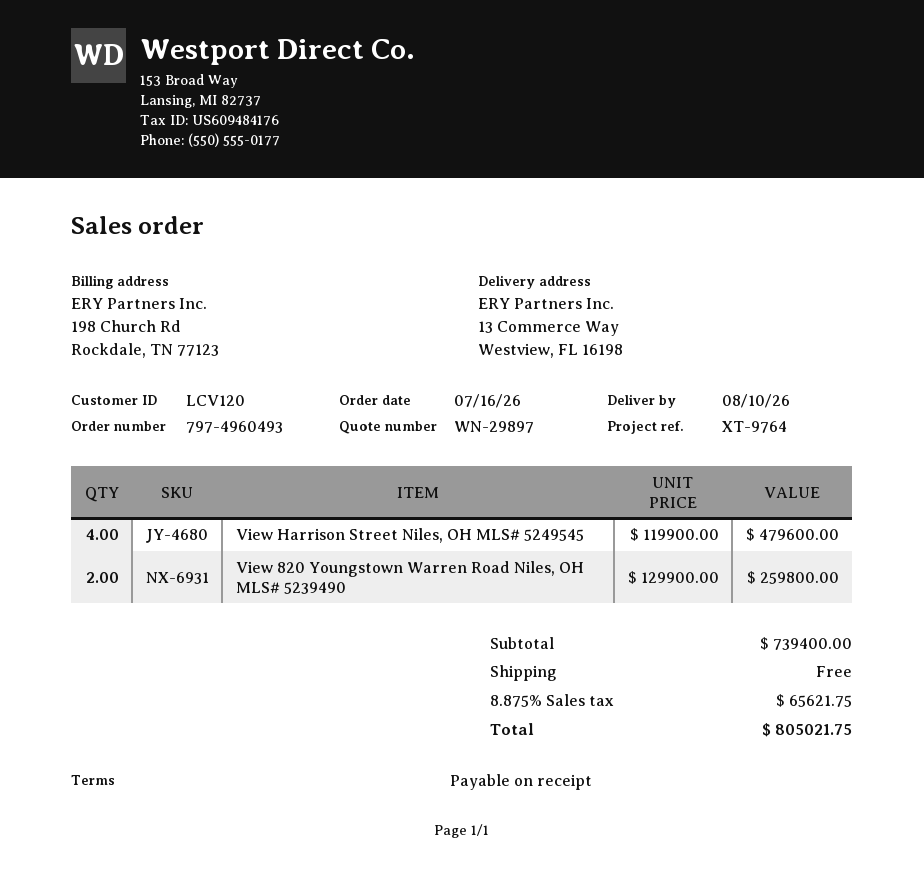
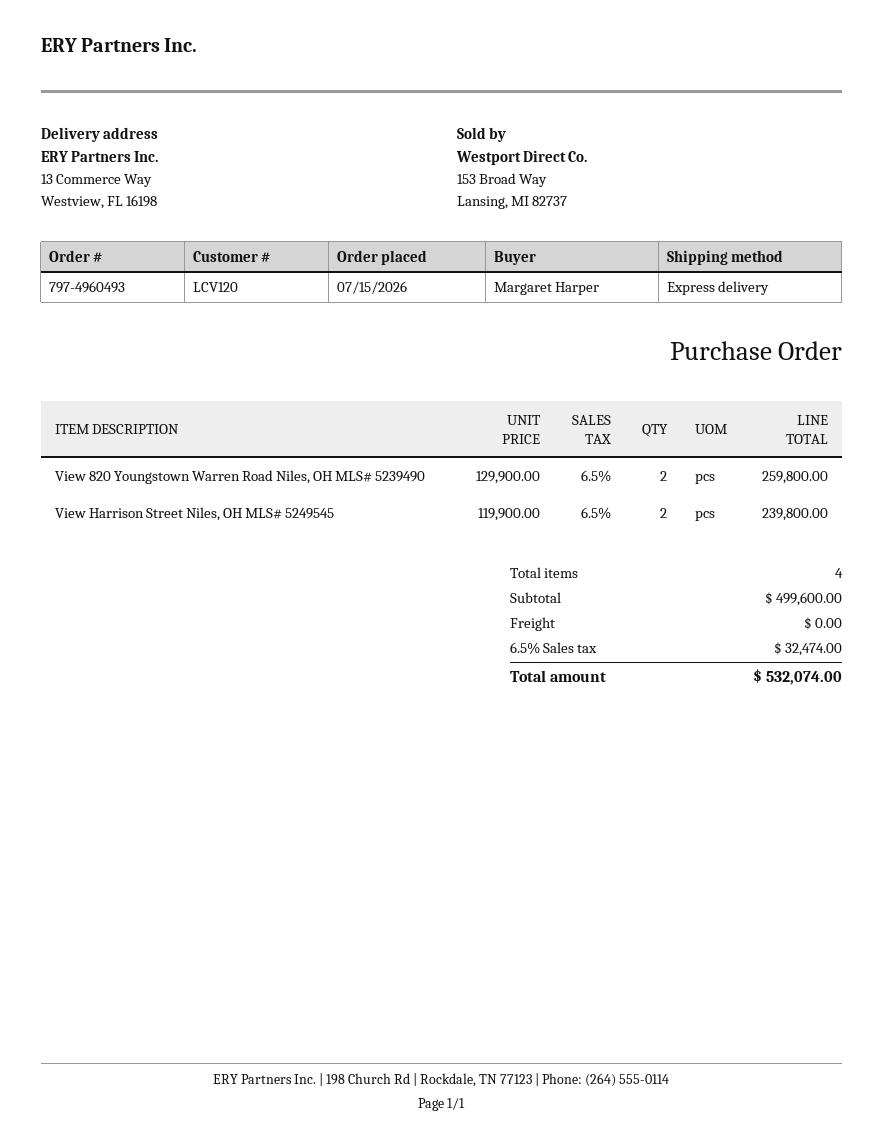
order date: 2026-07-16 -> 2026-07-15
View Harrison Street Niles, OH MLS# 5249545: 4 x 119900.00 = 479600.00 -> 2 x 119900.00 = 239800.00
subtotal: 739400.00 -> 499600.00
tax: 8.875% = 65621.75 -> 6.5% = 32474.00
total: 805021.75 -> 532074.00

